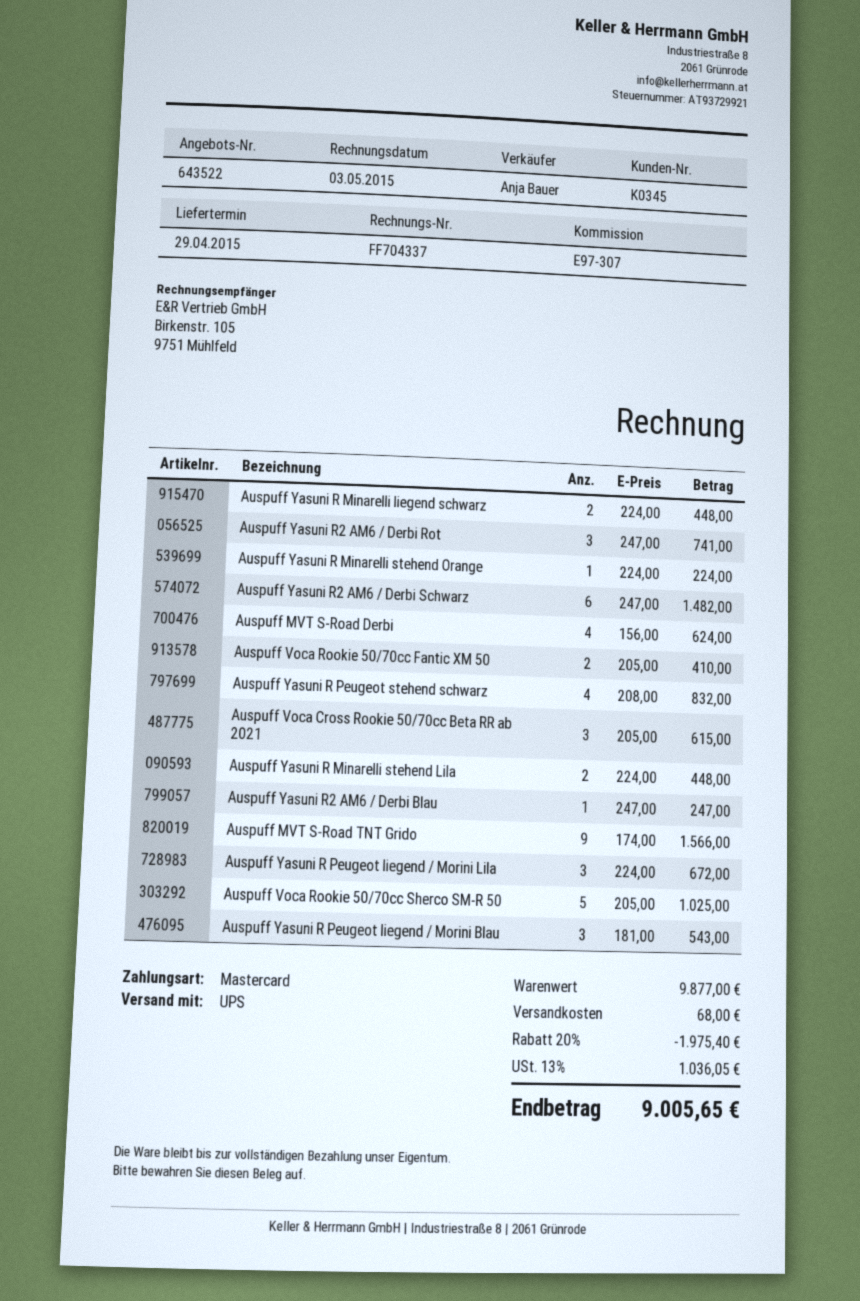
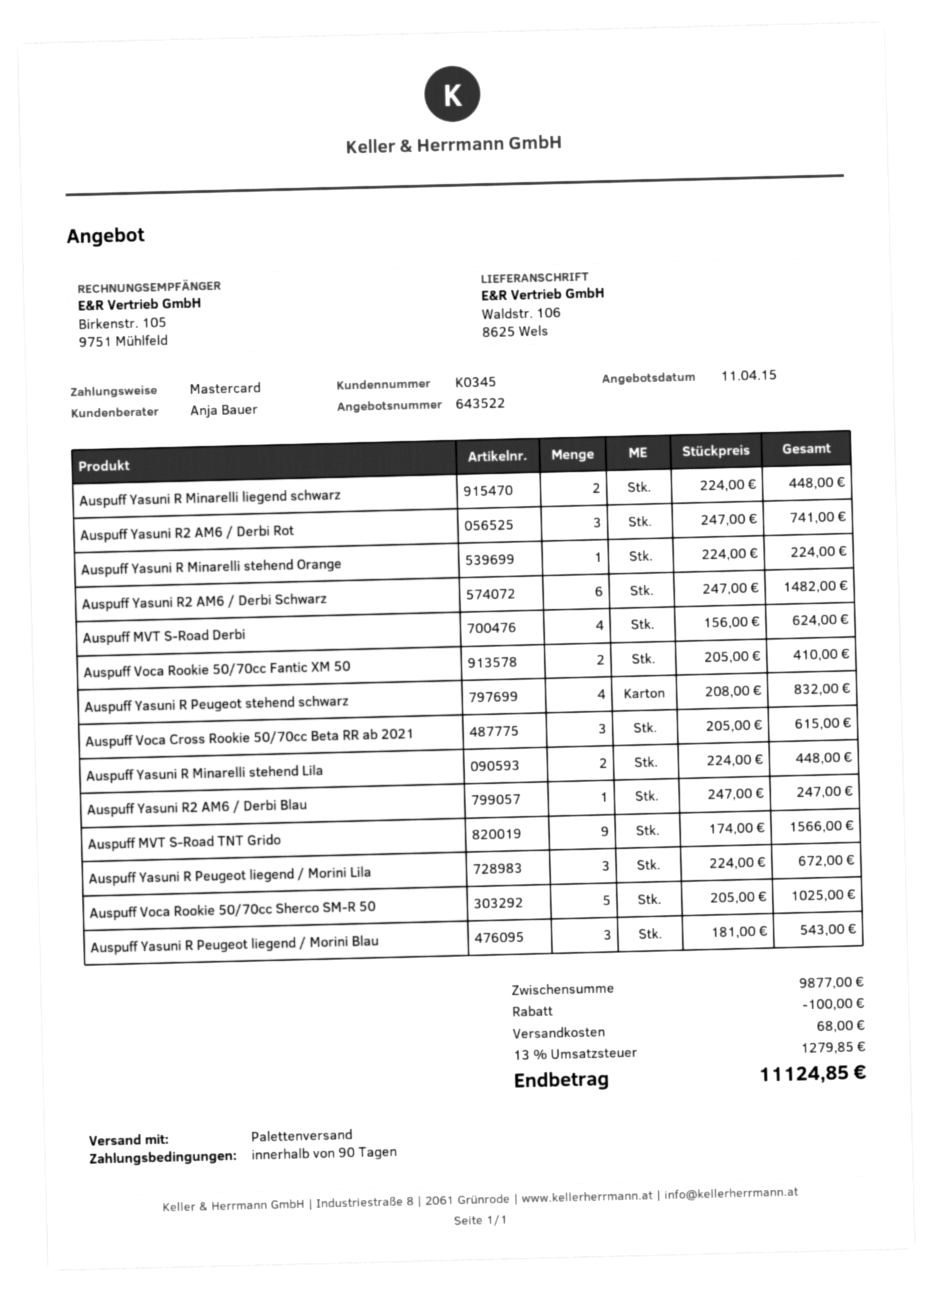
shipping method: UPS -> pallet freight
discount: 1975.40 -> 100.00
tax: 13% = 1036.05 -> 13% = 1279.85
total: 9005.65 -> 11124.85

